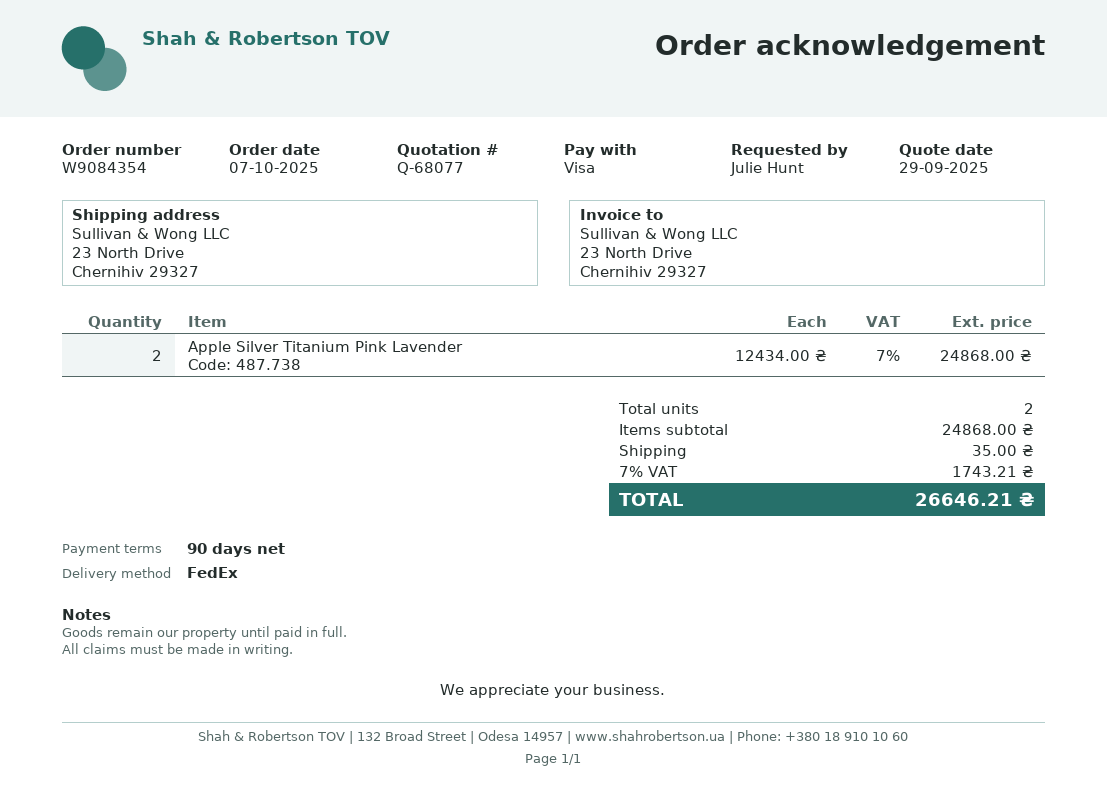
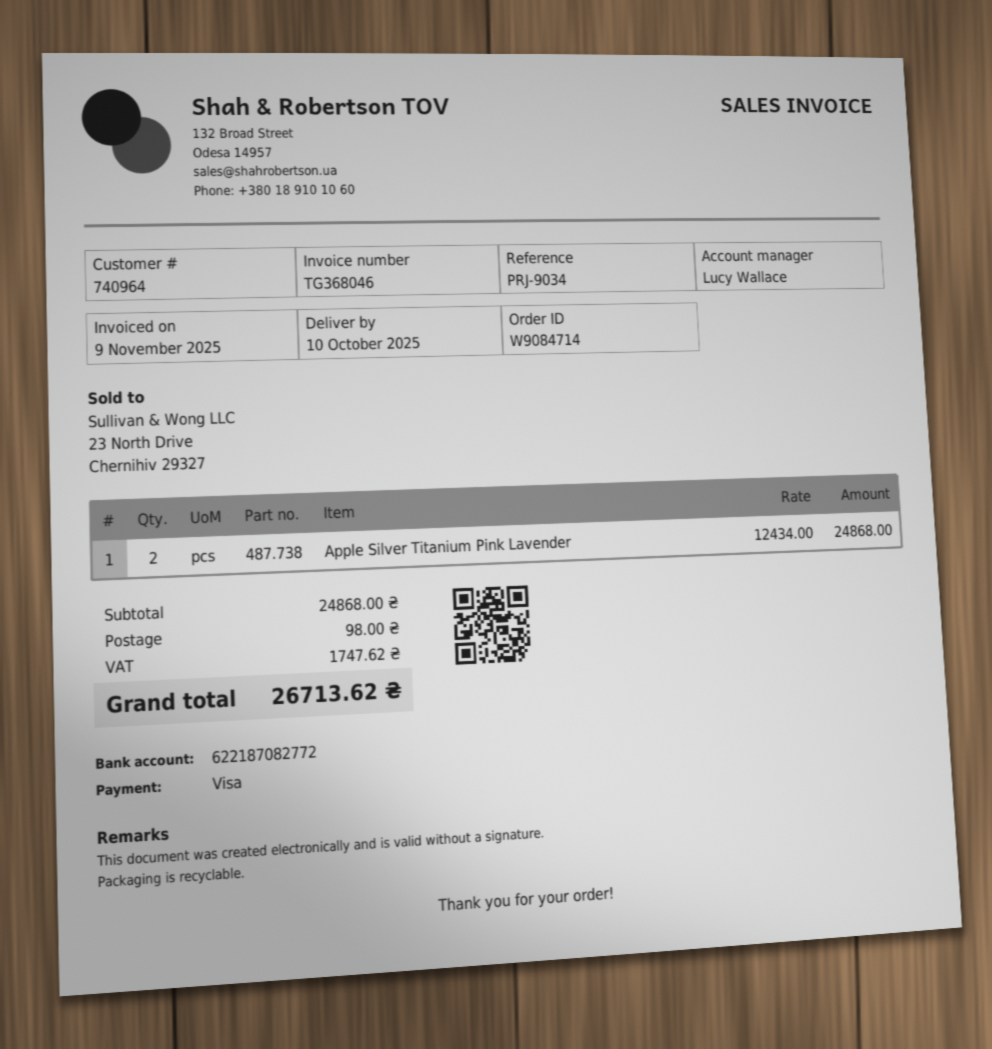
order number: W9084354 -> W9084714
shipping: 35.00 -> 98.00
tax: 1743.21 -> 1747.62
total: 26646.21 -> 26713.62

